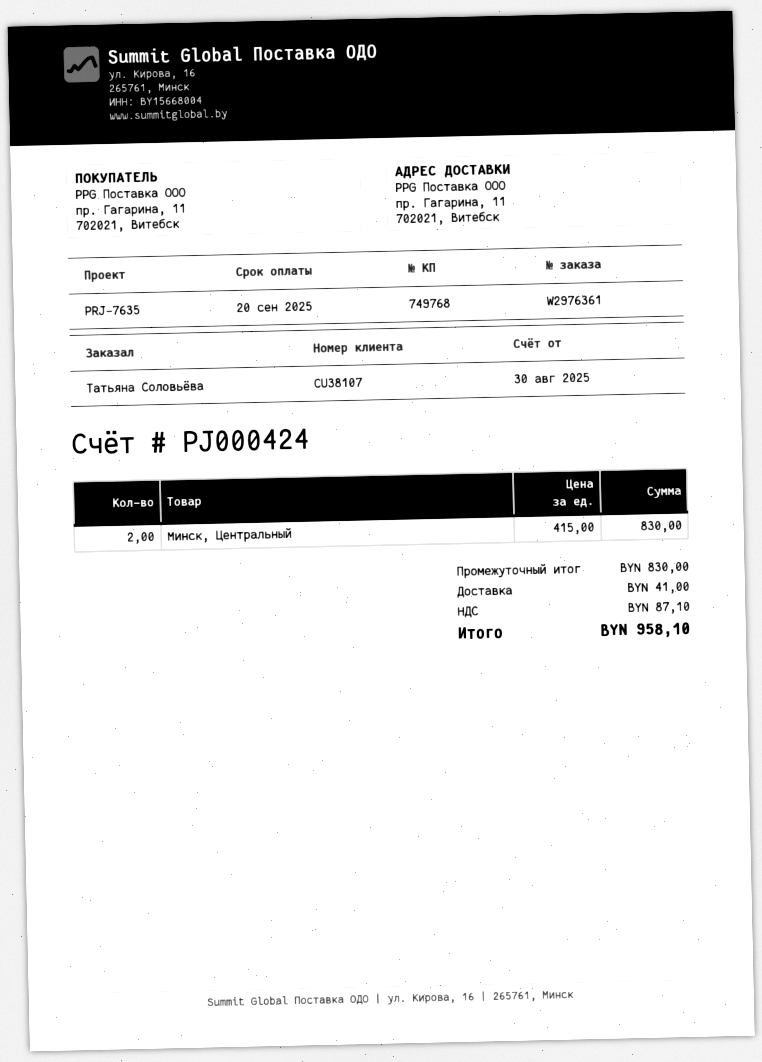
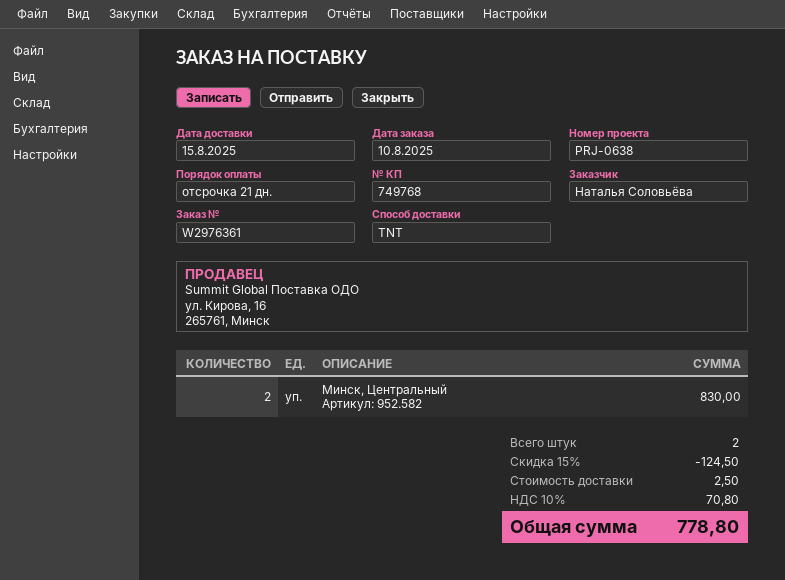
reference: PRJ-7635 -> PRJ-0638
ordered by: Татьяна Соловьёва -> Наталья Соловьёва
discount: none -> 15% = 124.50
shipping: 41.00 -> 2.50
tax: 87.10 -> 70.80
total: 958.10 -> 778.80

